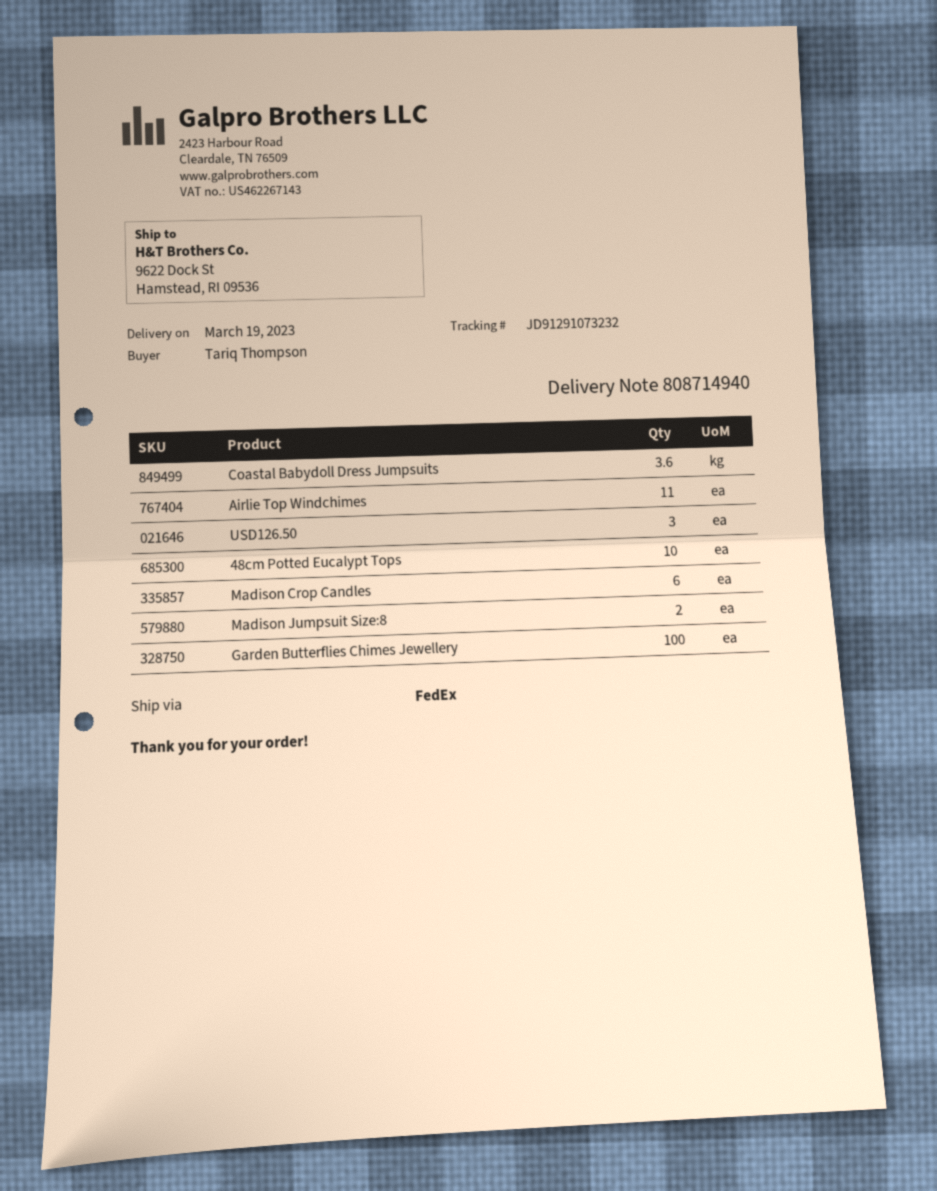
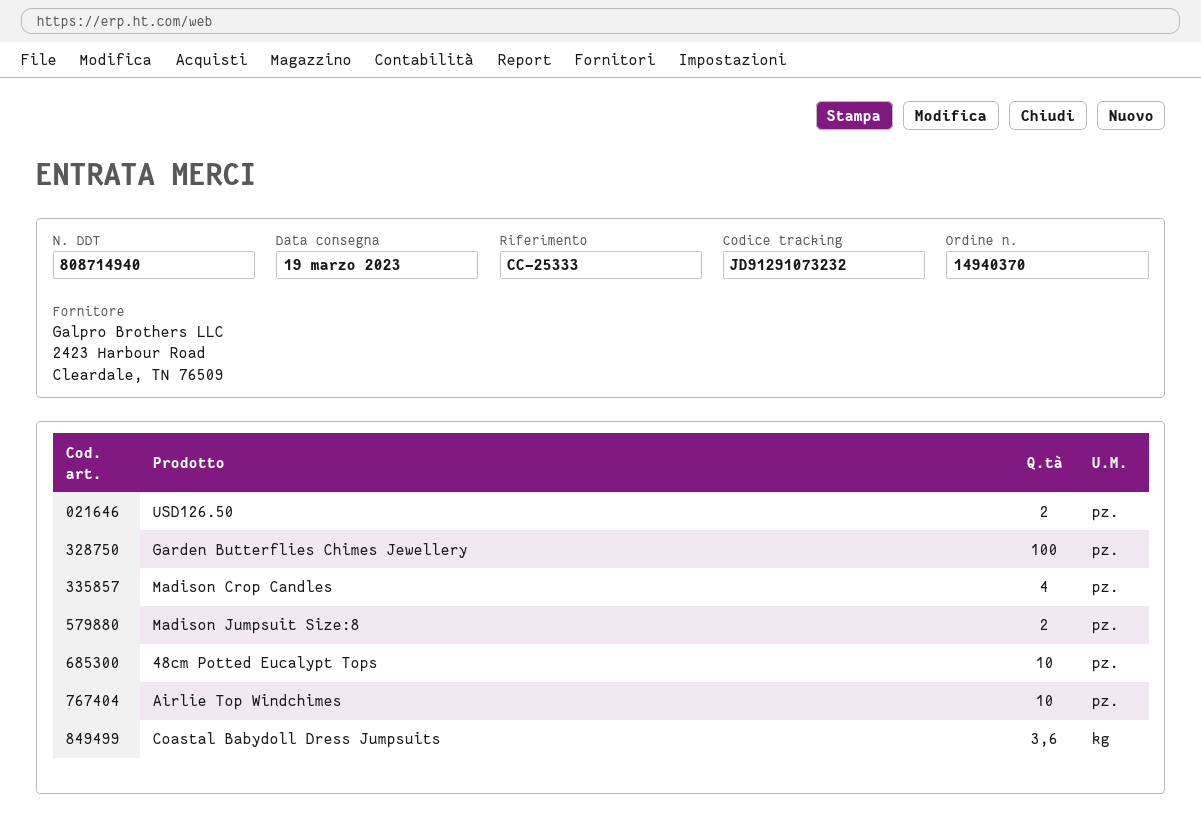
Airlie Top Windchimes: 11 -> 10
USD126.50: 3 -> 2
Madison Crop Candles: 6 -> 4

